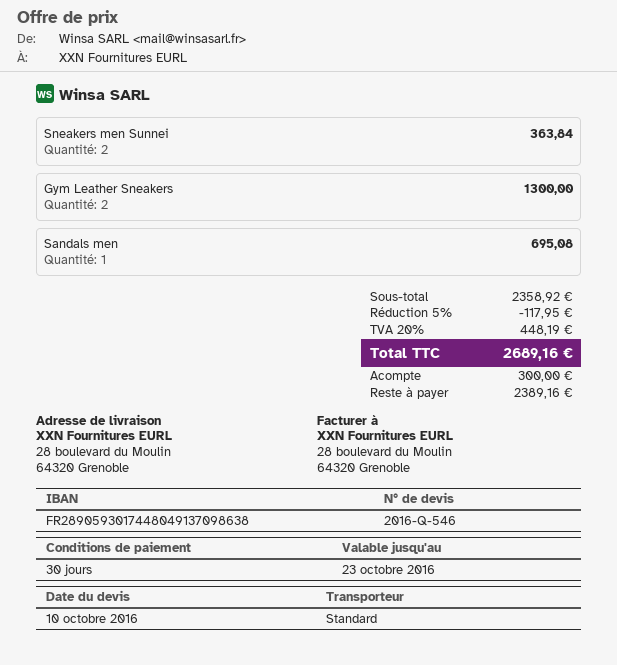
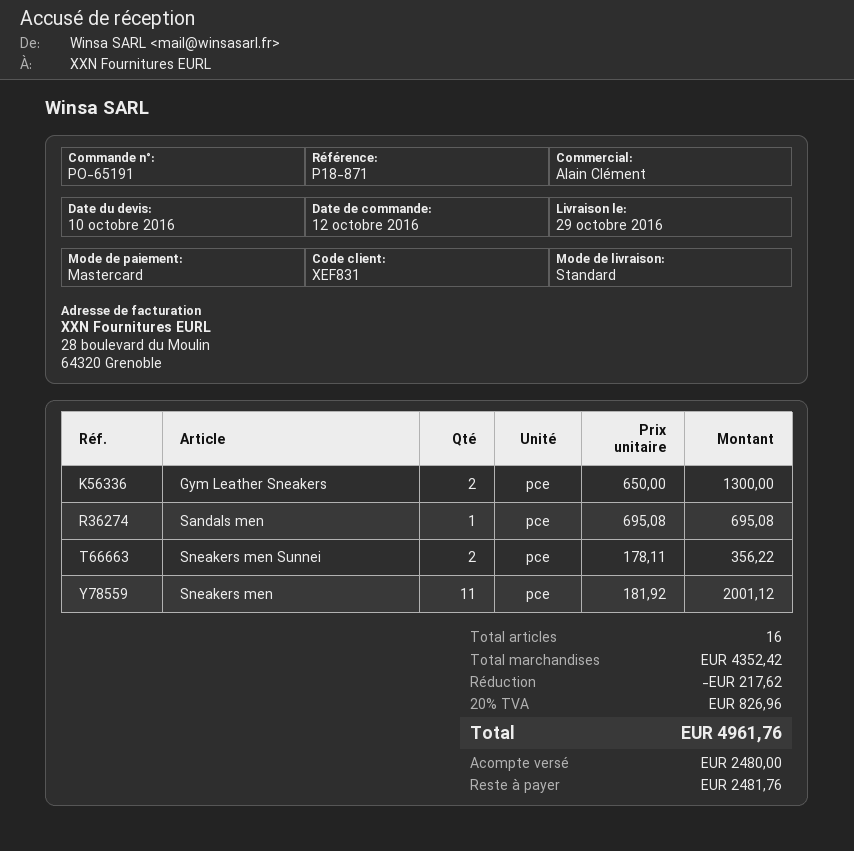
Sneakers men Sunnei: 2 for 363.84 -> 2 for 356.22
Sneakers men: none -> 11 for 2001.12
subtotal: 2358.92 -> 4352.42
discount: 117.95 -> 217.62
tax: 20% = 448.19 -> 20% = 826.96
total: 2689.16 -> 4961.76
deposit: 300.00 -> 2480.00
balance: 2389.16 -> 2481.76

